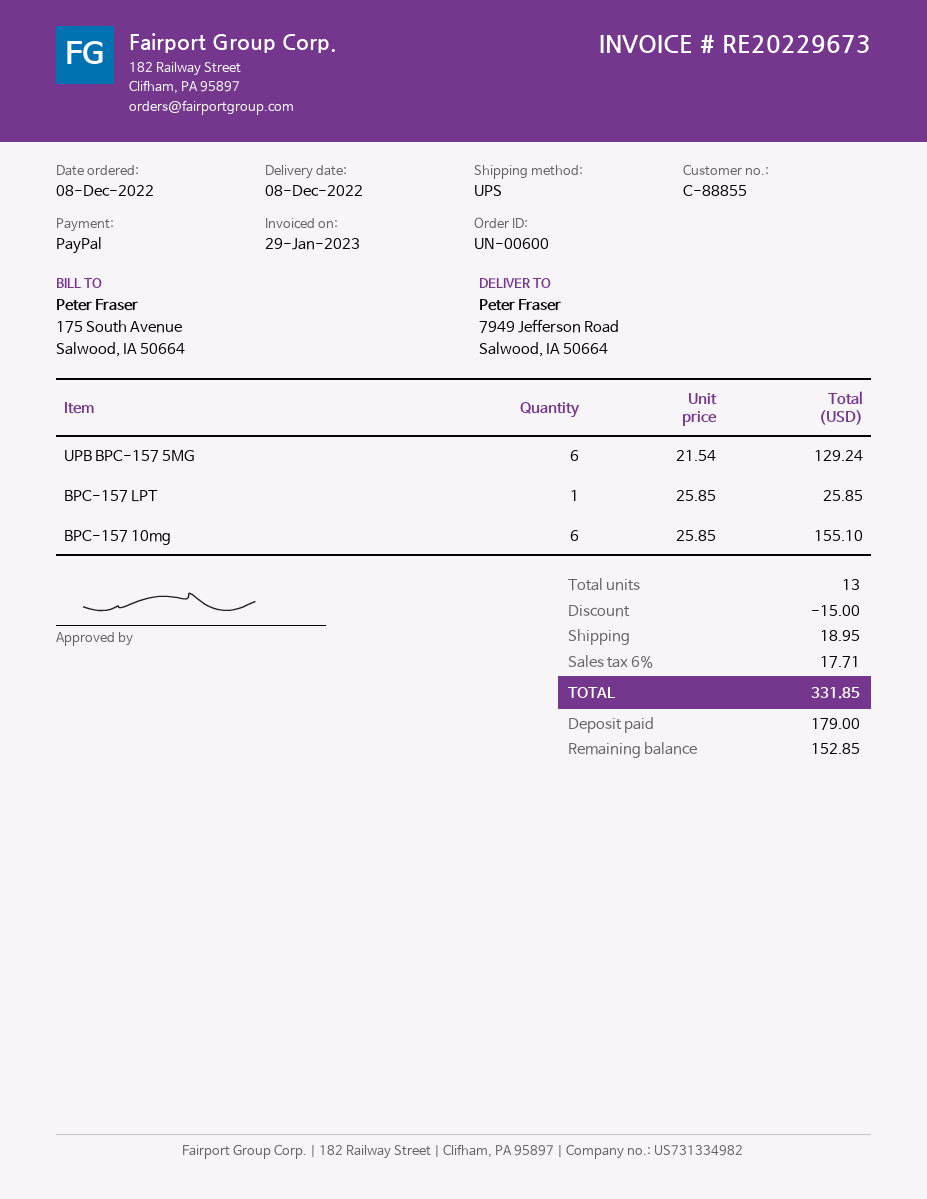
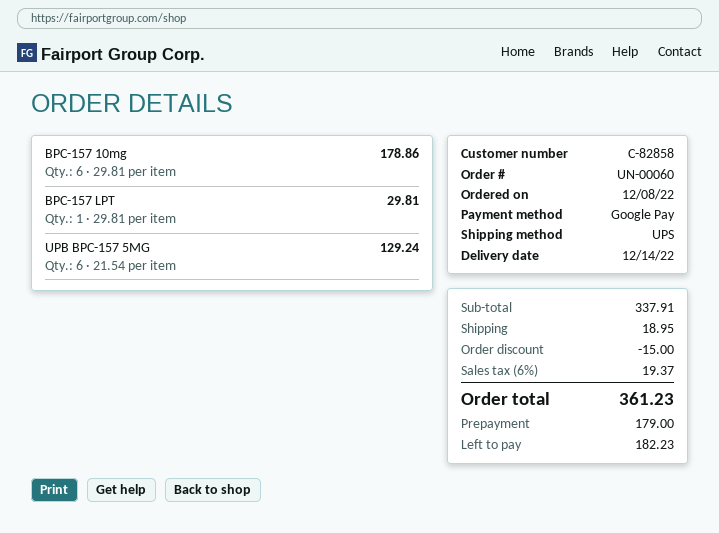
order number: UN-00600 -> UN-00060
delivery date: 2022-12-08 -> 2022-12-14
customer number: C-88855 -> C-82858
payment method: PayPal -> Google Pay
BPC-157 LPT: 1 x 25.85 = 25.85 -> 1 x 29.81 = 29.81
BPC-157 10mg: 6 x 25.85 = 155.10 -> 6 x 29.81 = 178.86
tax: 6% = 17.71 -> 6% = 19.37
total: 331.85 -> 361.23
balance: 152.85 -> 182.23

